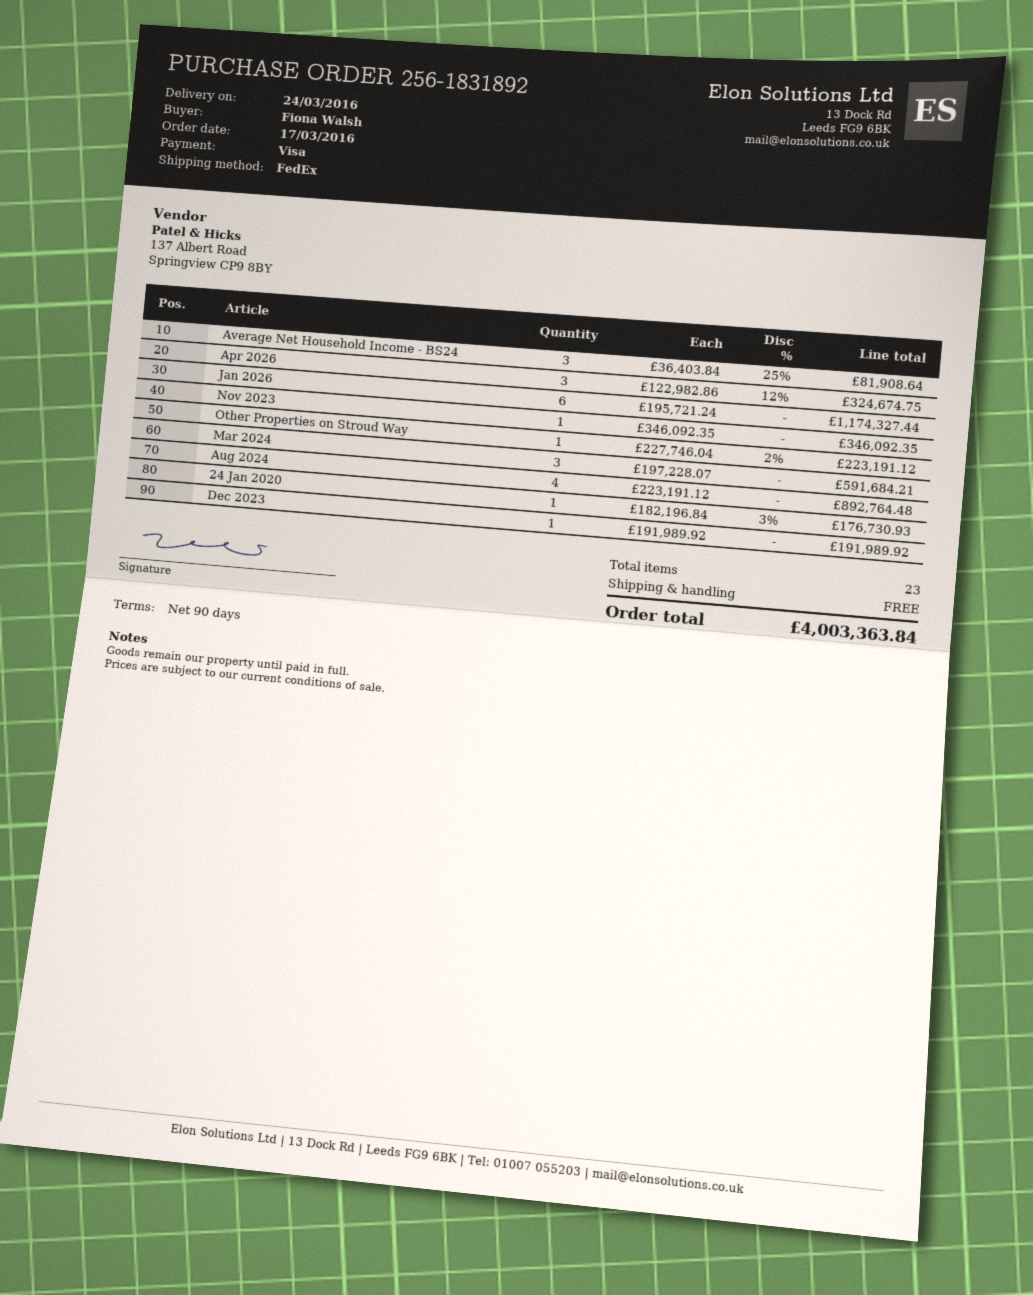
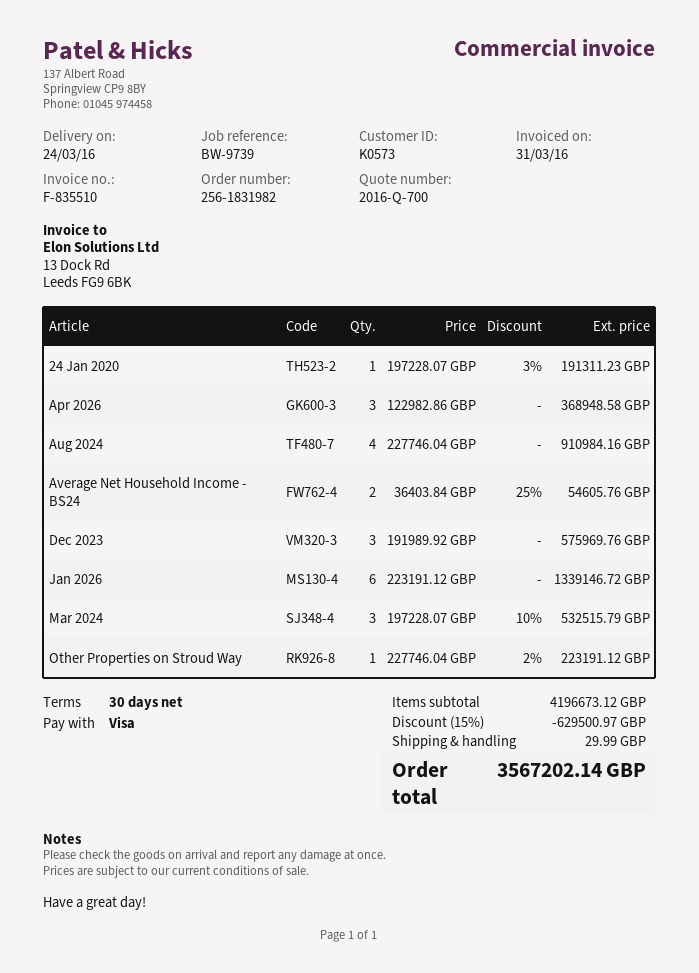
order number: 256-1831892 -> 256-1831982
payment terms: 90 days -> 30 days
Average Net Household Income - BS24: 3 x 36403.84 - 25% = 81908.64 -> 2 x 36403.84 - 25% = 54605.76
Apr 2026: 3 x 122982.86 - 12% = 324674.75 -> 3 x 122982.86 = 368948.58
Jan 2026: 6 x 195721.24 = 1174327.44 -> 6 x 223191.12 = 1339146.72
Nov 2023: 1 x 346092.35 = 346092.35 -> none
Mar 2024: 3 x 197228.07 = 591684.21 -> 3 x 197228.07 - 10% = 532515.79
Aug 2024: 4 x 223191.12 = 892764.48 -> 4 x 227746.04 = 910984.16
24 Jan 2020: 1 x 182196.84 - 3% = 176730.93 -> 1 x 197228.07 - 3% = 191311.23
Dec 2023: 1 x 191989.92 = 191989.92 -> 3 x 191989.92 = 575969.76
discount: none -> 15% = 629500.97
shipping: 0.00 -> 29.99
total: 4003363.84 -> 3567202.14

